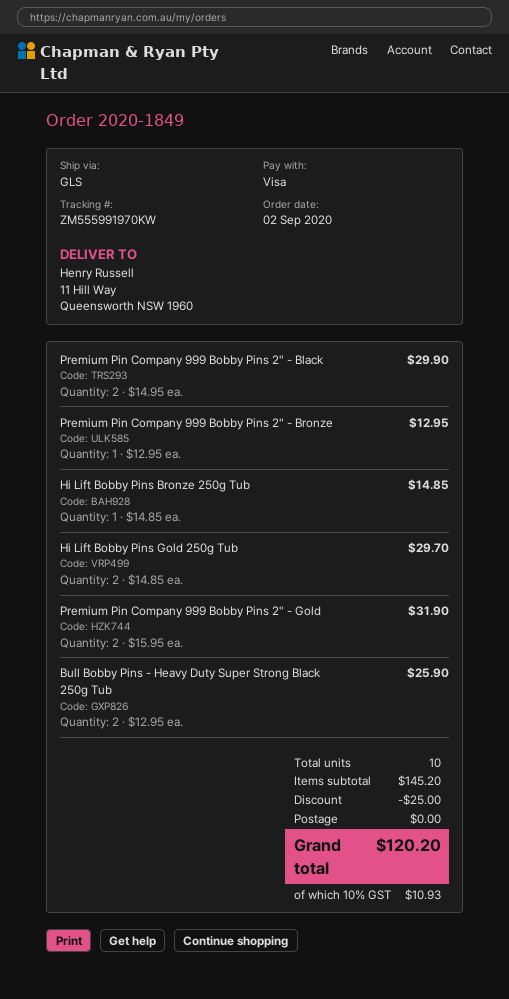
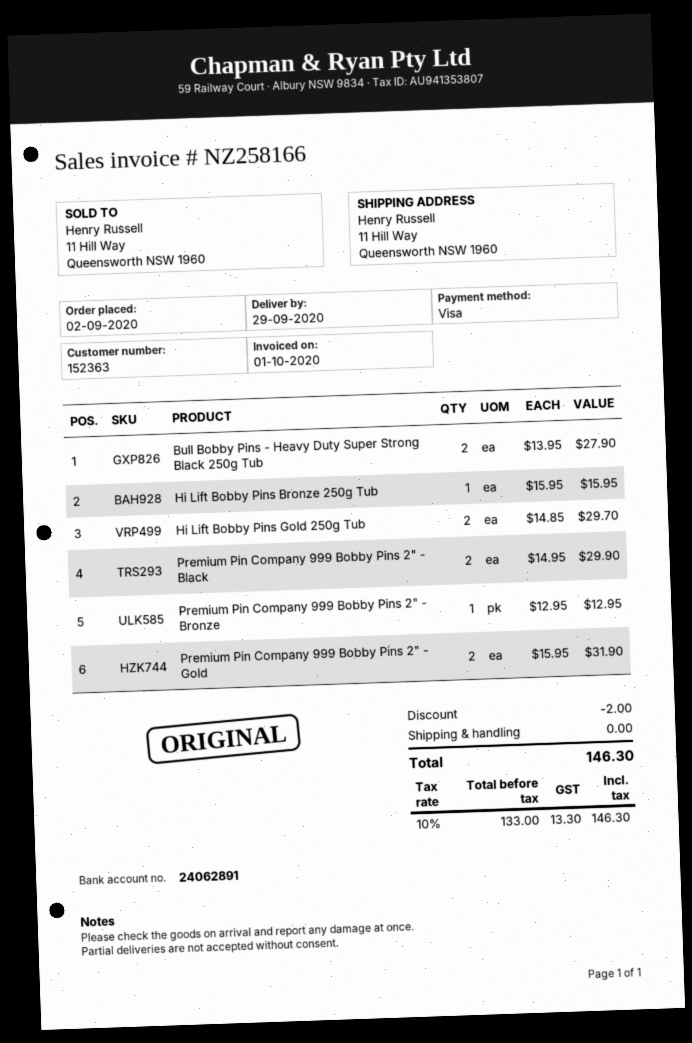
Hi Lift Bobby Pins Bronze 250g Tub: 1 x 14.85 = 14.85 -> 1 x 15.95 = 15.95
Bull Bobby Pins - Heavy Duty Super Strong Black 250g Tub: 2 x 12.95 = 25.90 -> 2 x 13.95 = 27.90
discount: 25.00 -> 2.00
tax: 10% = 10.93 -> 10% = 13.30
total: 120.20 -> 146.30

